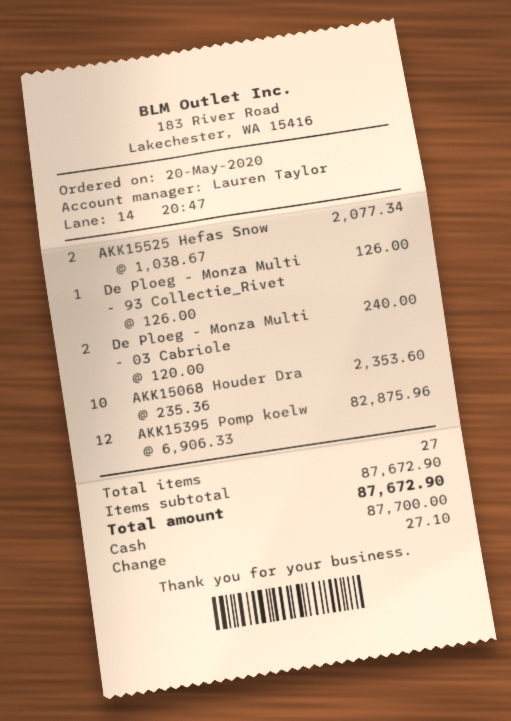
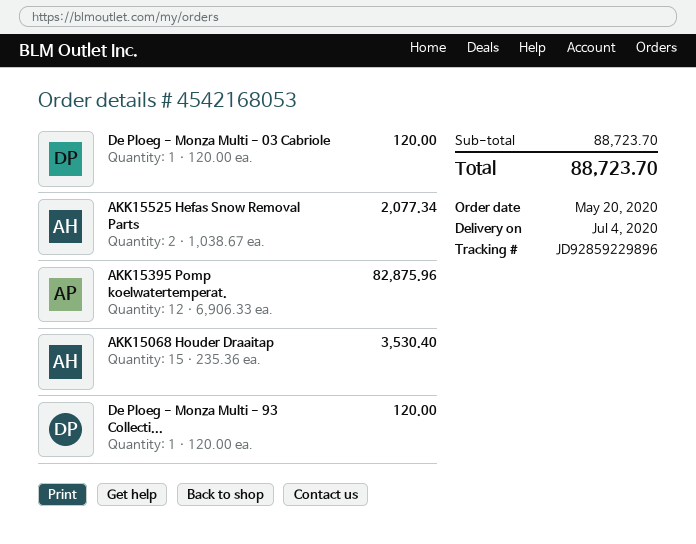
De Ploeg - Monza Multi - 93 Collectie_Rivet: 1 x 126.00 = 126.00 -> 1 x 120.00 = 120.00
De Ploeg - Monza Multi - 03 Cabriole: 2 x 120.00 = 240.00 -> 1 x 120.00 = 120.00
AKK15068 Houder Dra: 10 x 235.36 = 2353.60 -> 15 x 235.36 = 3530.40
subtotal: 87672.90 -> 88723.70
total: 87672.90 -> 88723.70

